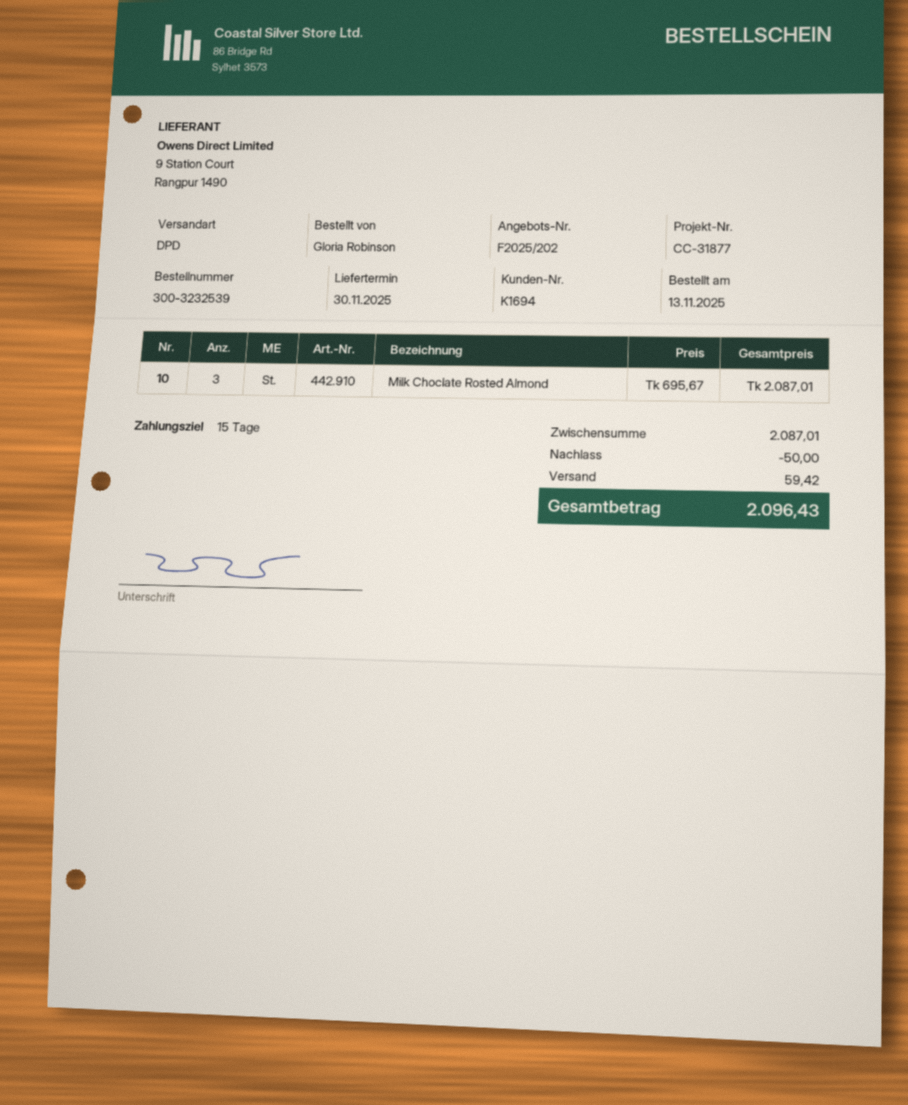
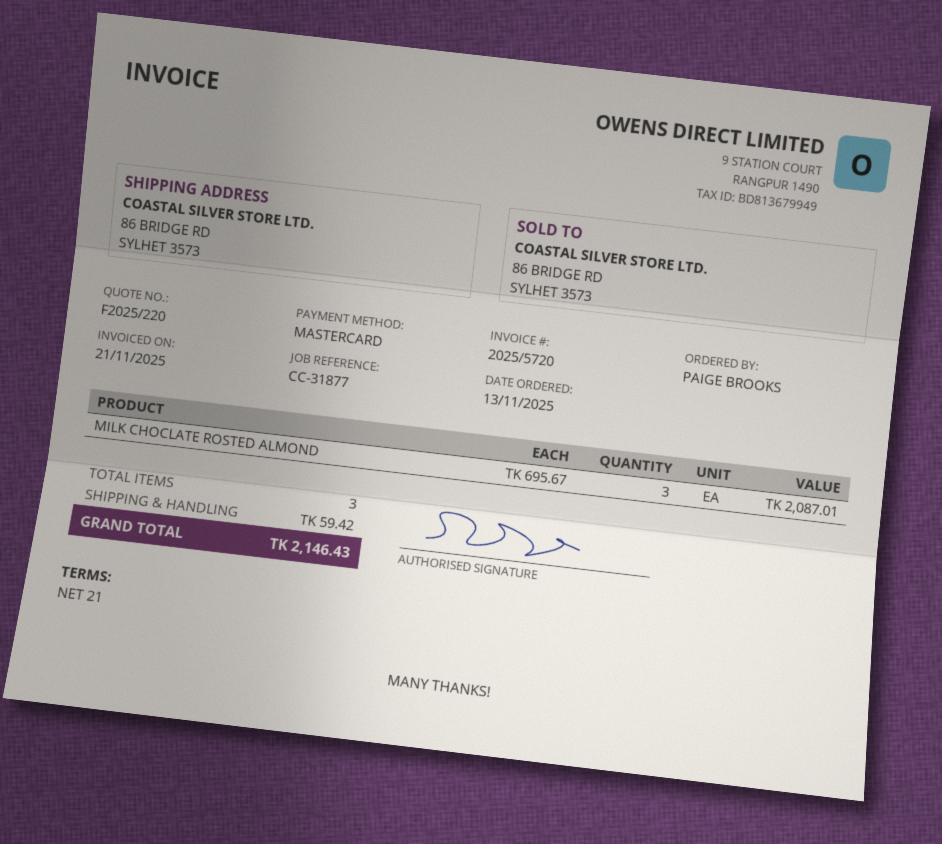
quote number: F2025/202 -> F2025/220
payment terms: 15 days -> 21 days
ordered by: Gloria Robinson -> PAIGE BROOKS
discount: 50.00 -> none
total: 2096.43 -> 2146.43

